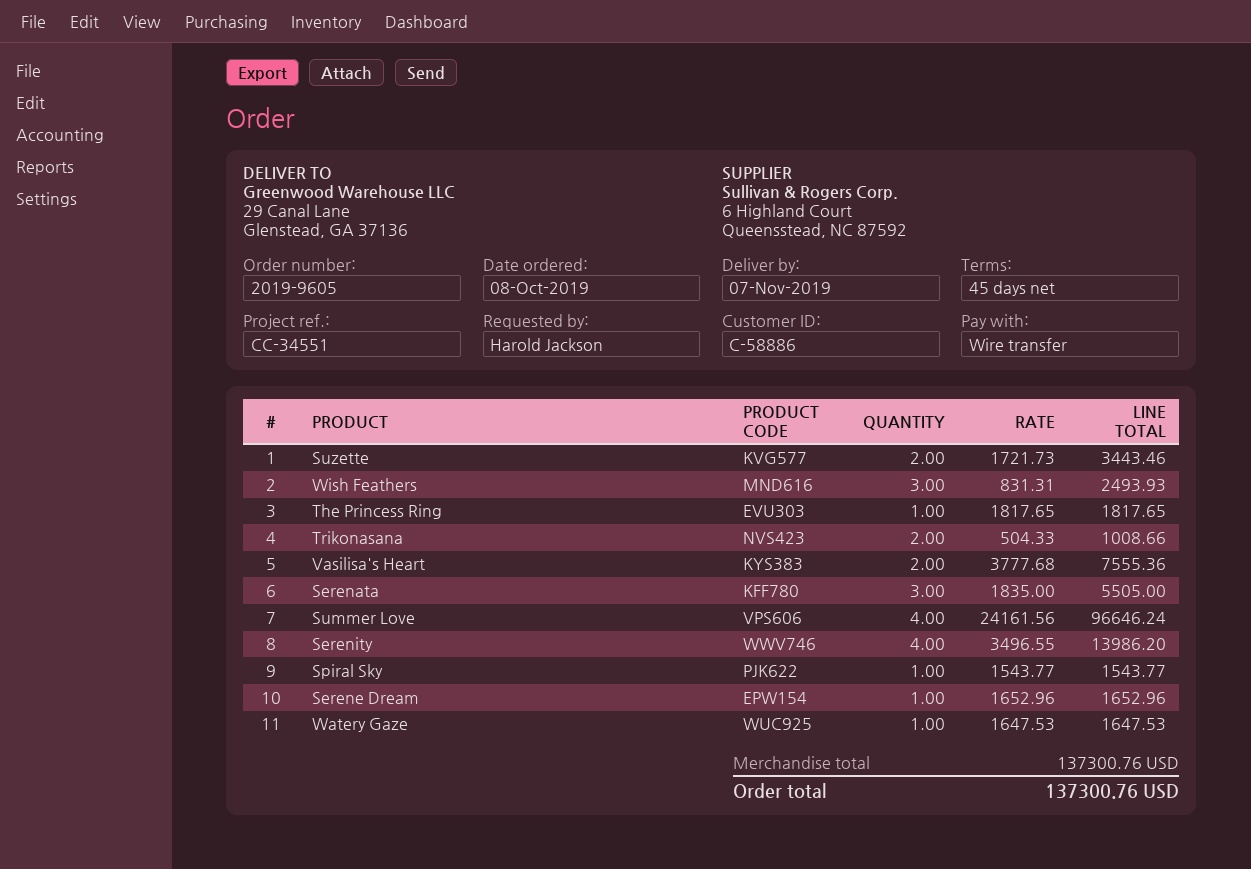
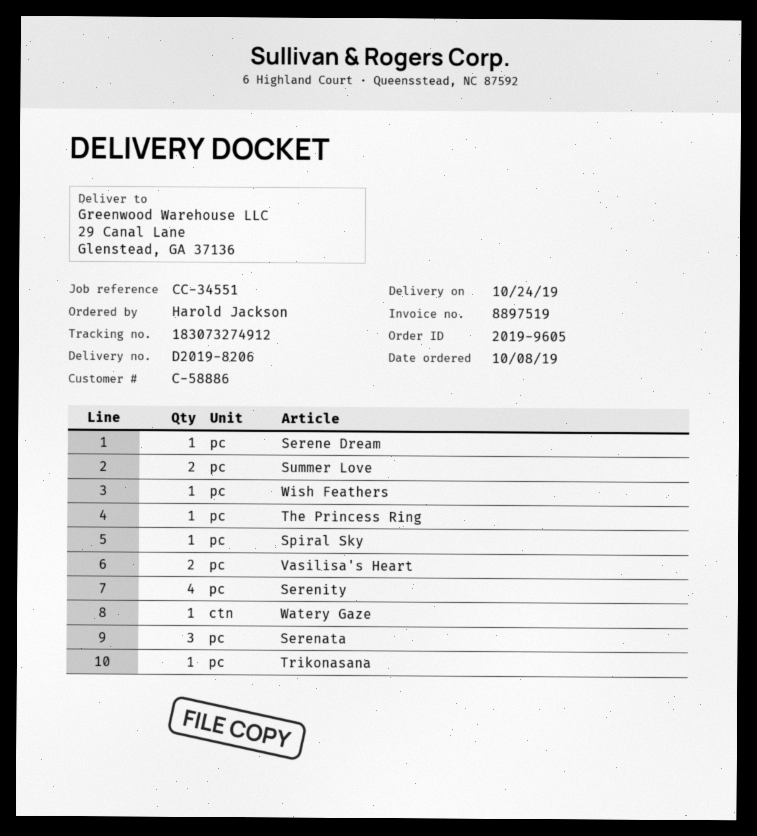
delivery date: 2019-11-07 -> 2019-10-24
Suzette: 2 -> none
Wish Feathers: 3 -> 1
Trikonasana: 2 -> 1
Summer Love: 4 -> 2

